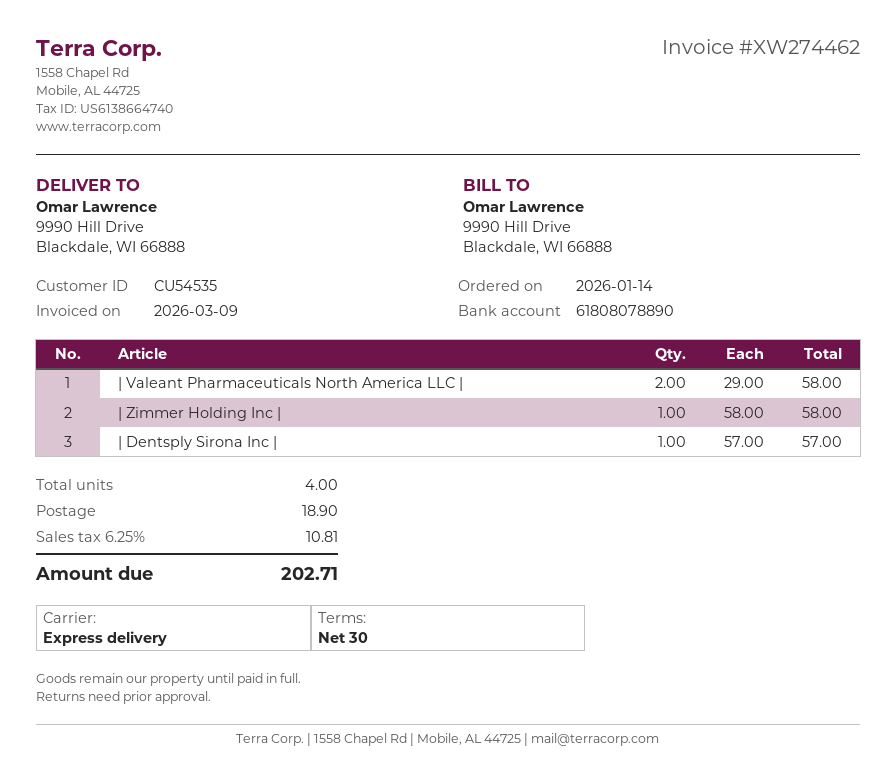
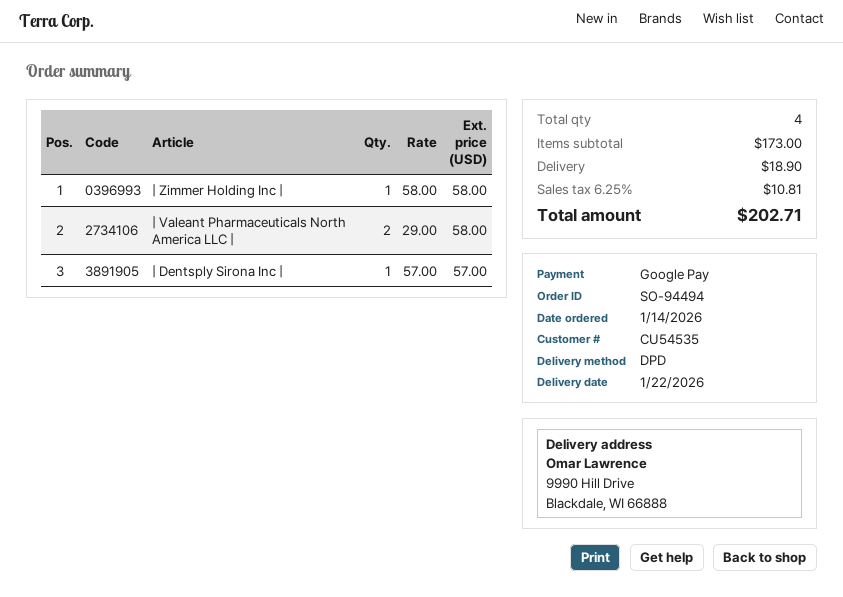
shipping method: express -> DPD

